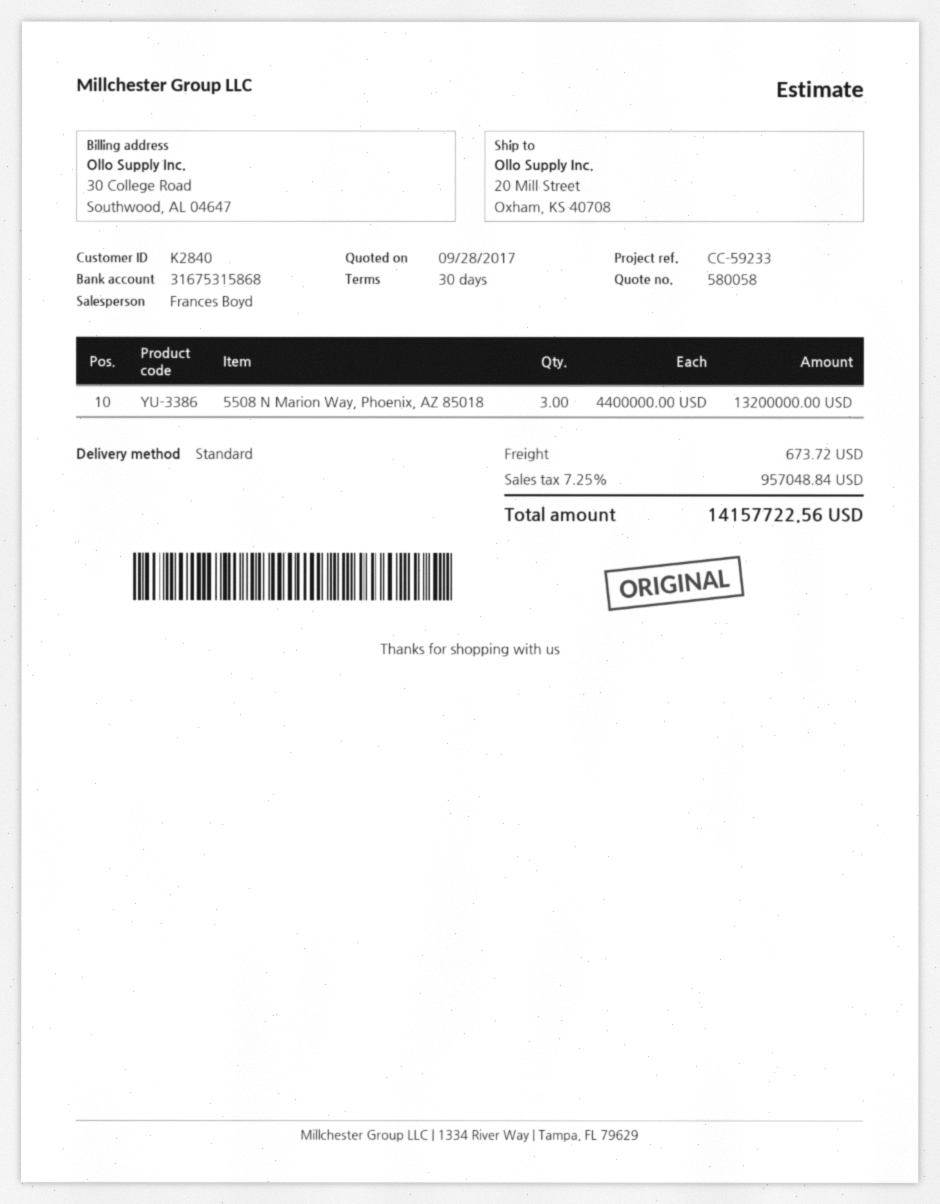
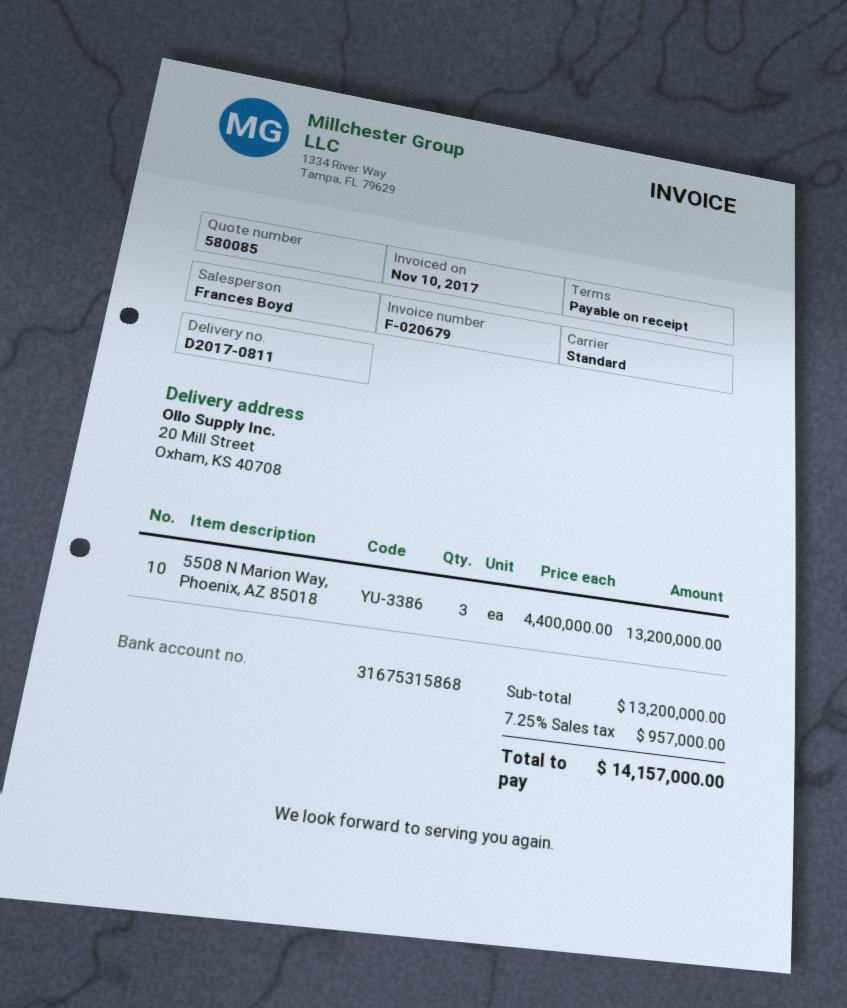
quote number: 580058 -> 580085
payment terms: 30 days -> on receipt
shipping: 673.72 -> none
tax: 7.25% = 957048.84 -> 7.25% = 957000.00
total: 14157722.56 -> 14157000.00

